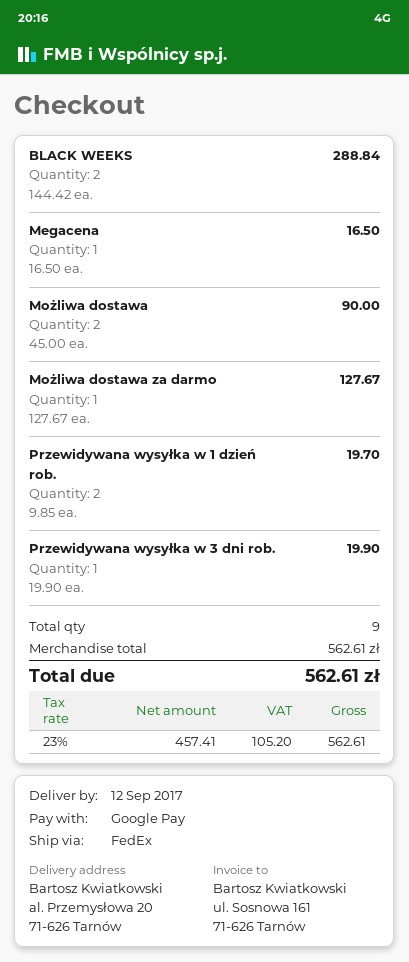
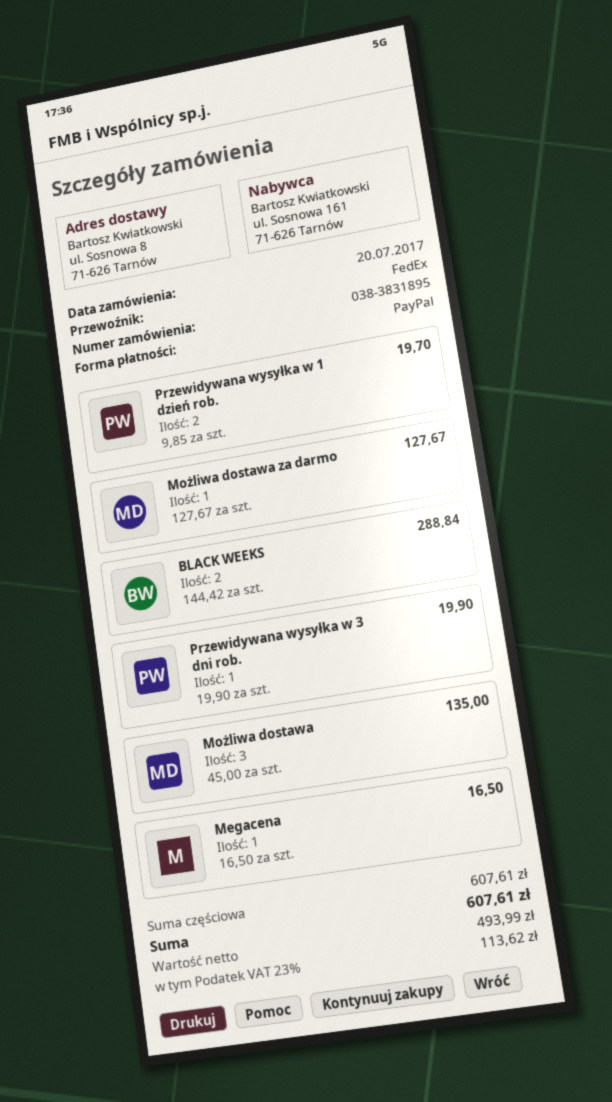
payment method: Google Pay -> PayPal
ship to: al. Przemysłowa 20, 71-626 Tarnów -> ul. Sosnowa 8, 71-626 Tarnów
Możliwa dostawa: 2 x 45.00 = 90.00 -> 3 x 45.00 = 135.00
subtotal: 562.61 -> 607.61
net: 457.41 -> 493.99
tax: 23% = 105.20 -> 23% = 113.62
total: 562.61 -> 607.61

